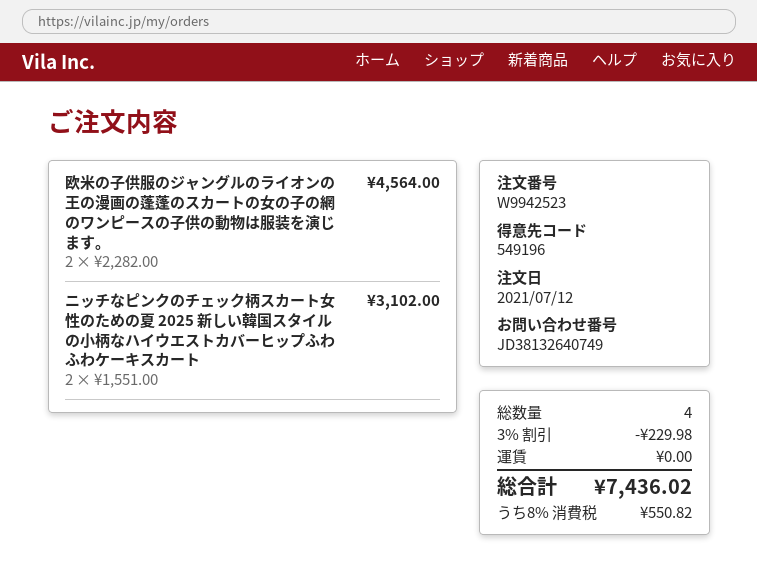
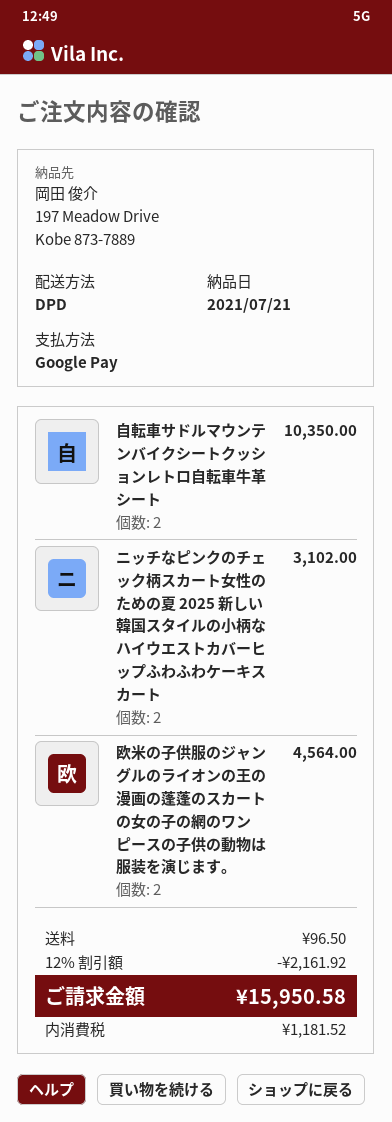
自転車サドルマウンテンバイクシートクッションレトロ自転車牛革シート: none -> 2 for 10350.00
discount: 3% = 229.98 -> 12% = 2161.92
shipping: 0.00 -> 96.50
tax: 550.82 -> 1181.52
total: 7436.02 -> 15950.58

